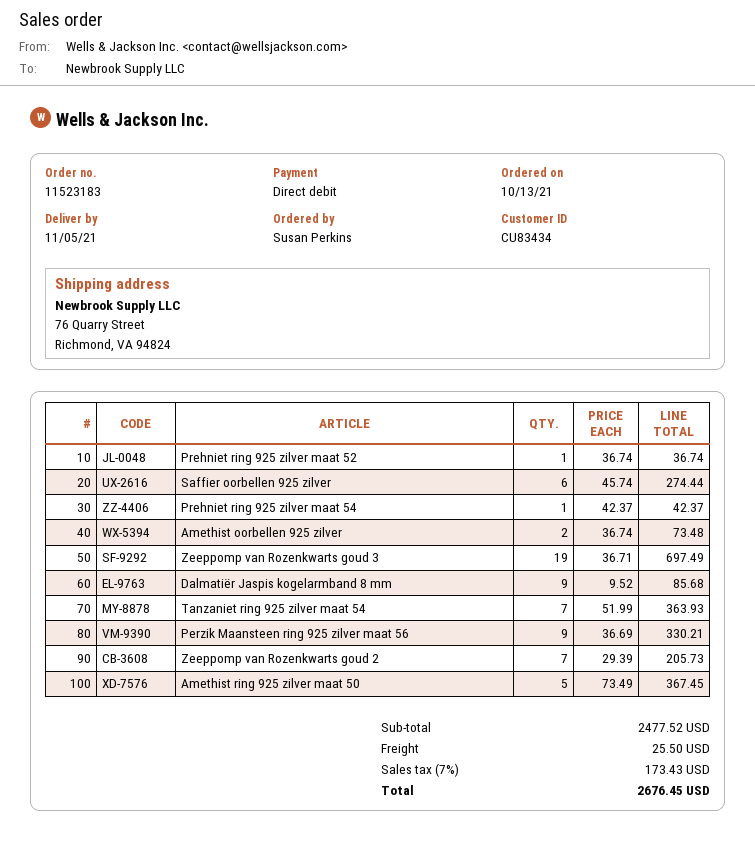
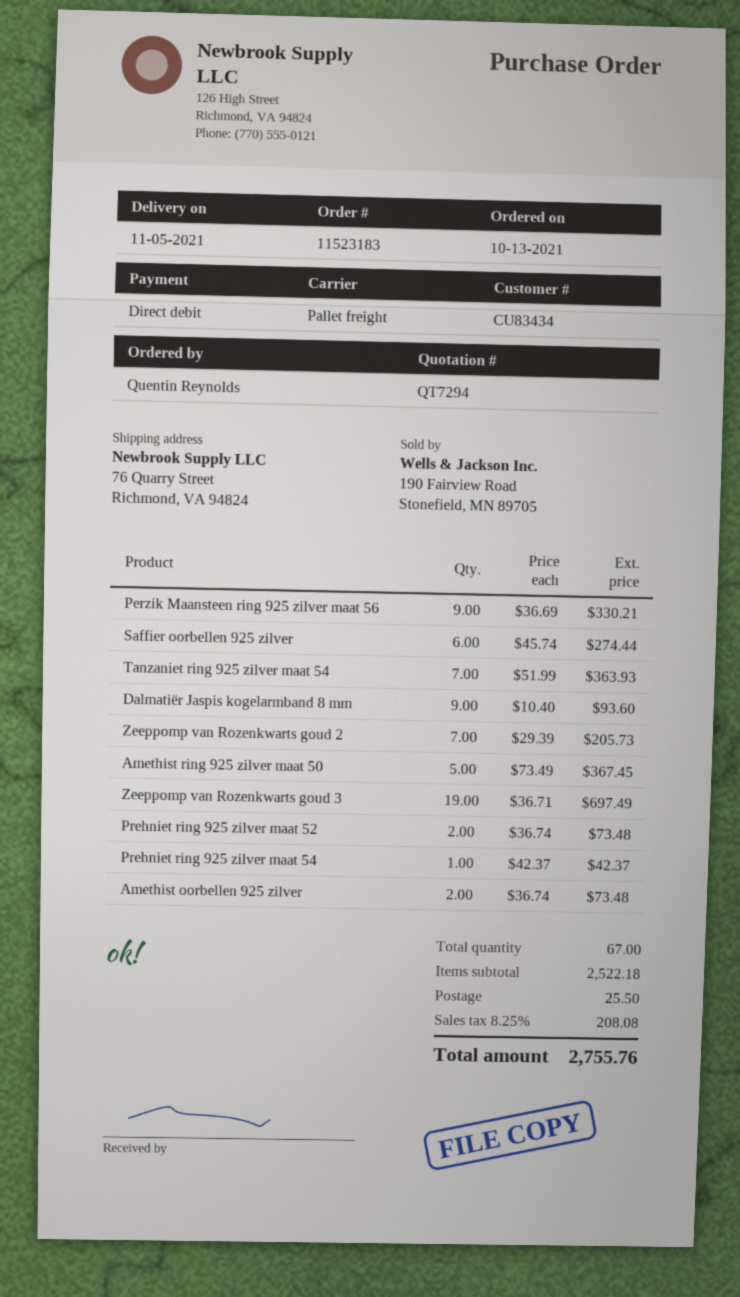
ordered by: Susan Perkins -> Quentin Reynolds
Prehniet ring 925 zilver maat 52: 1 x 36.74 = 36.74 -> 2 x 36.74 = 73.48
Dalmatiër Jaspis kogelarmband 8 mm: 9 x 9.52 = 85.68 -> 9 x 10.40 = 93.60
subtotal: 2477.52 -> 2522.18
tax: 7% = 173.43 -> 8.25% = 208.08
total: 2676.45 -> 2755.76

